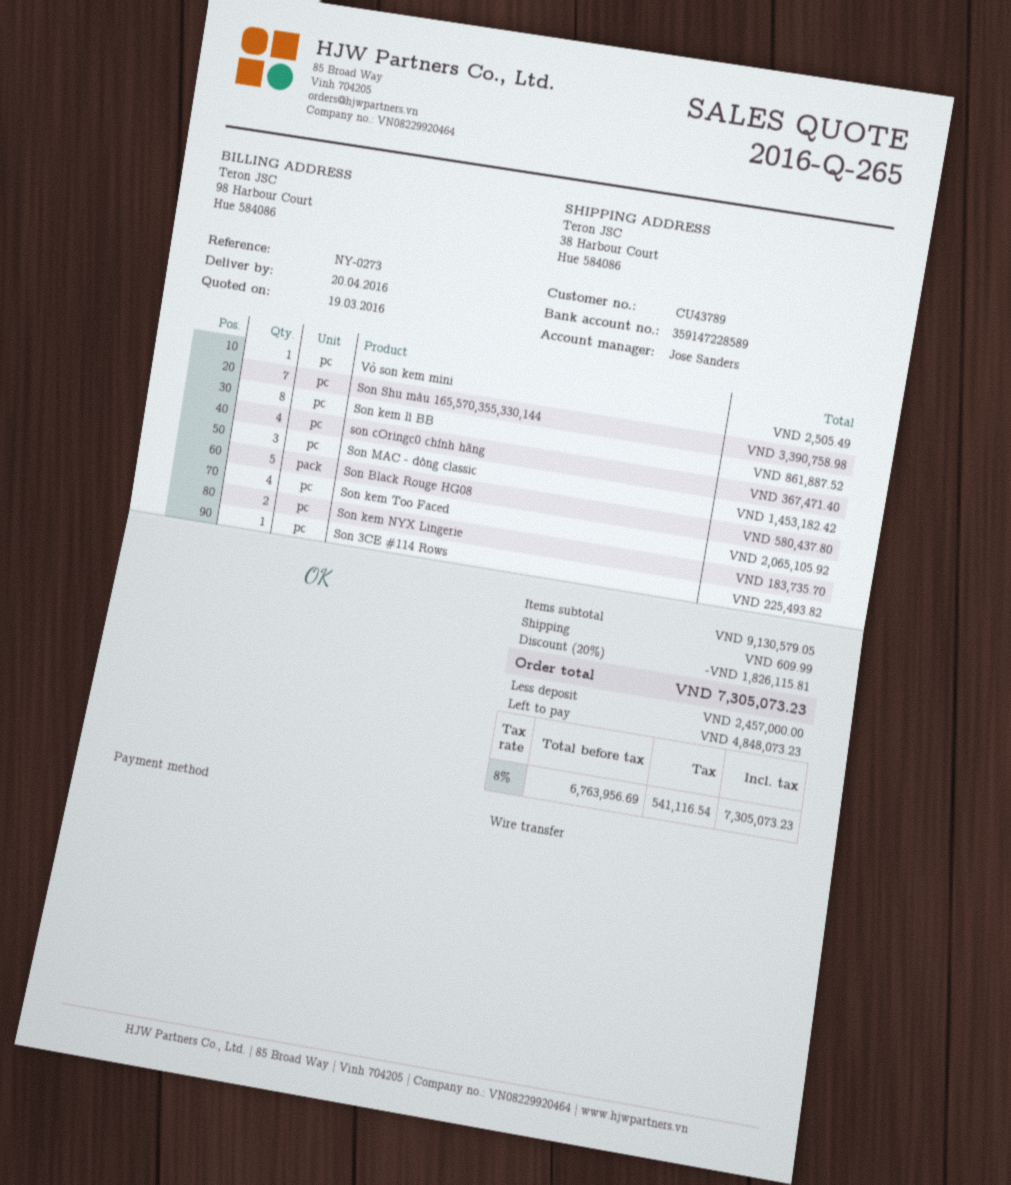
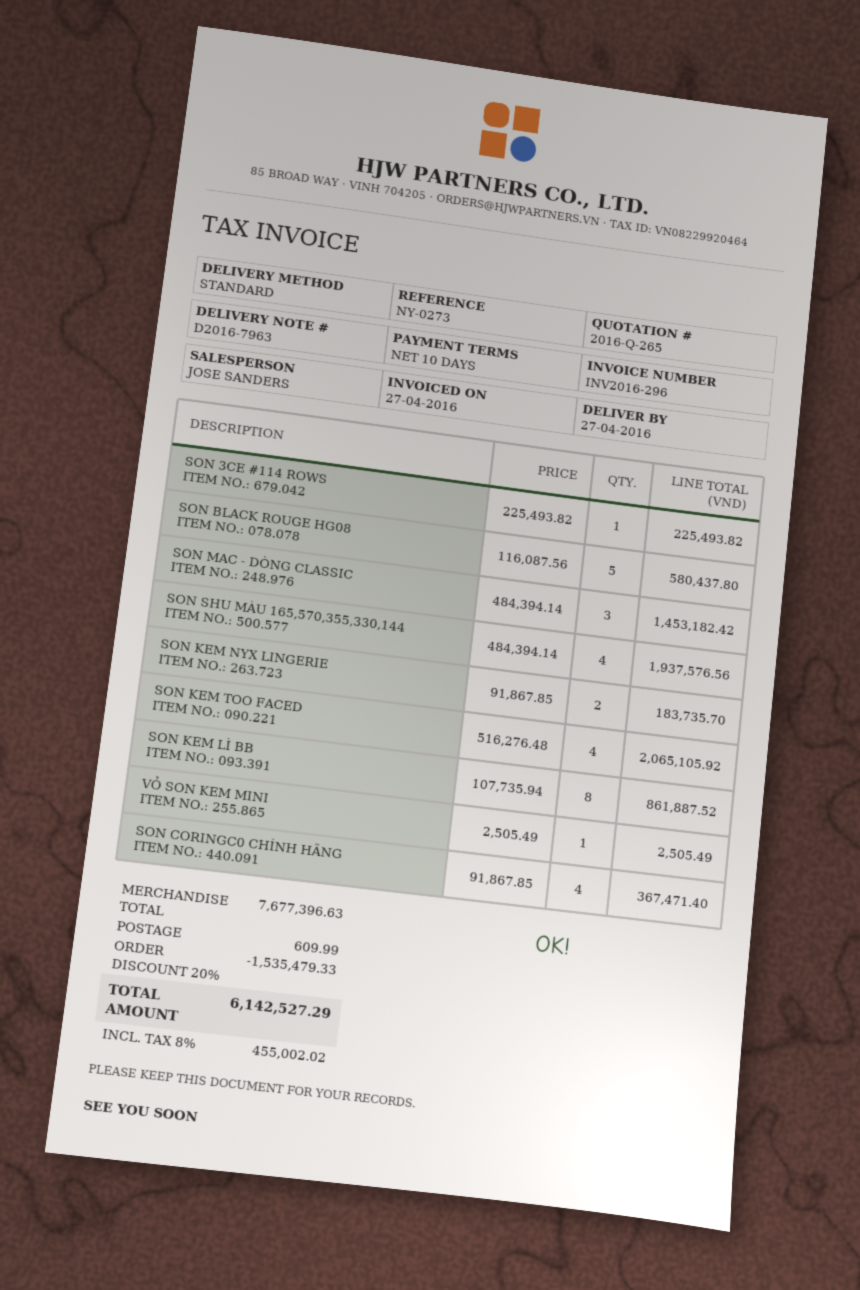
delivery date: 2016-04-20 -> 2016-04-27
Son Shu màu 165,570,355,330,144: 7 for 3390758.98 -> 4 for 1937576.56
subtotal: 9130579.05 -> 7677396.63
discount: 20% = 1826115.81 -> 20% = 1535479.33
tax: 8% = 541116.54 -> 8% = 455002.02
total: 7305073.23 -> 6142527.29

